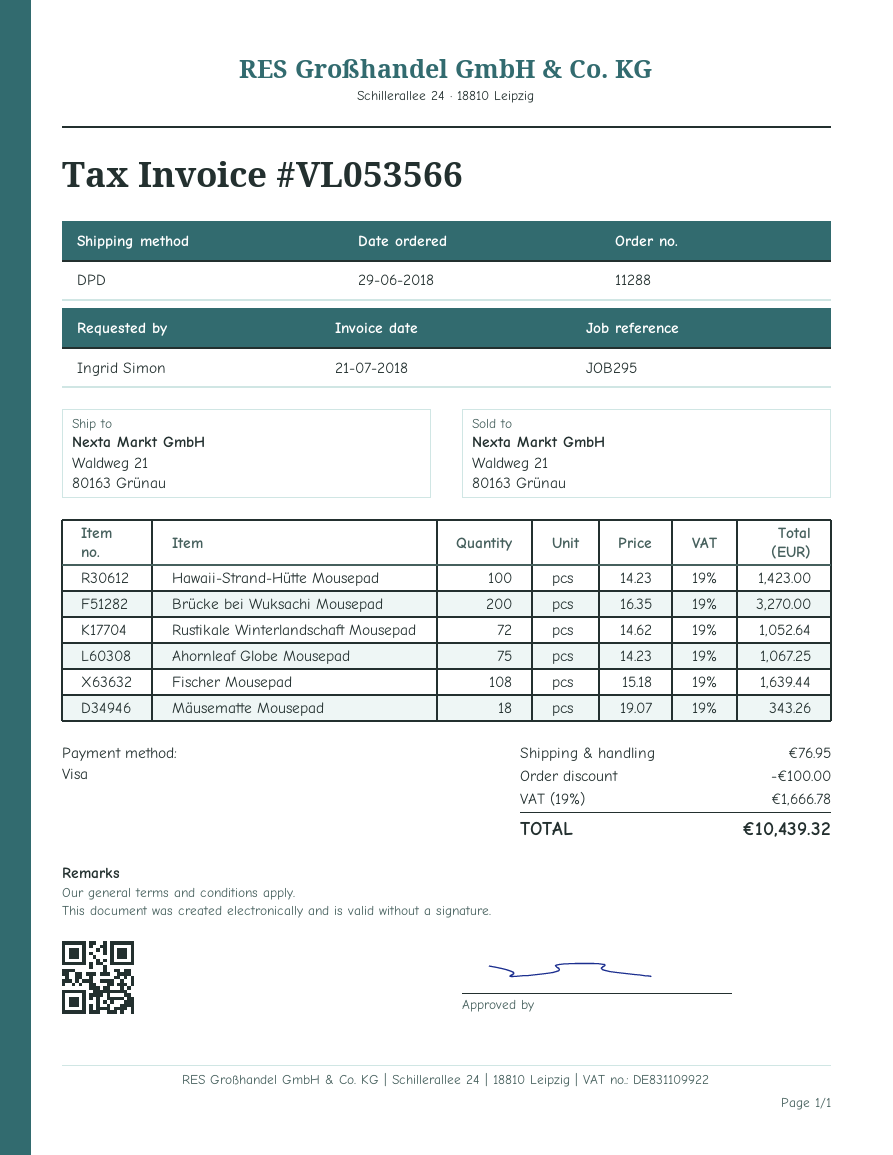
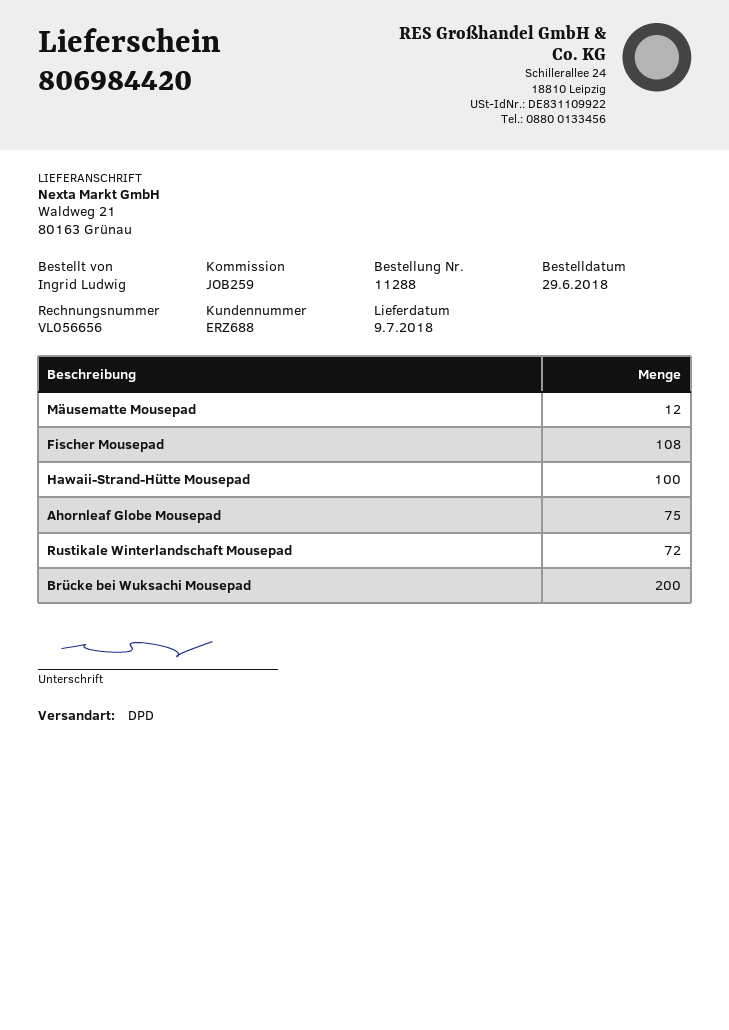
invoice number: VL053566 -> VL056656
reference: JOB295 -> JOB259
ordered by: Ingrid Simon -> Ingrid Ludwig
Mäusematte Mousepad: 18 -> 12

